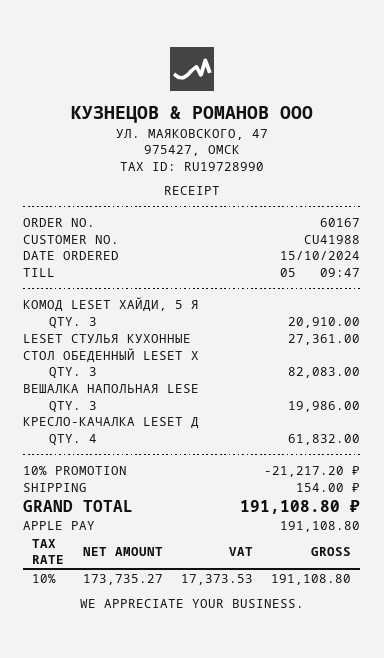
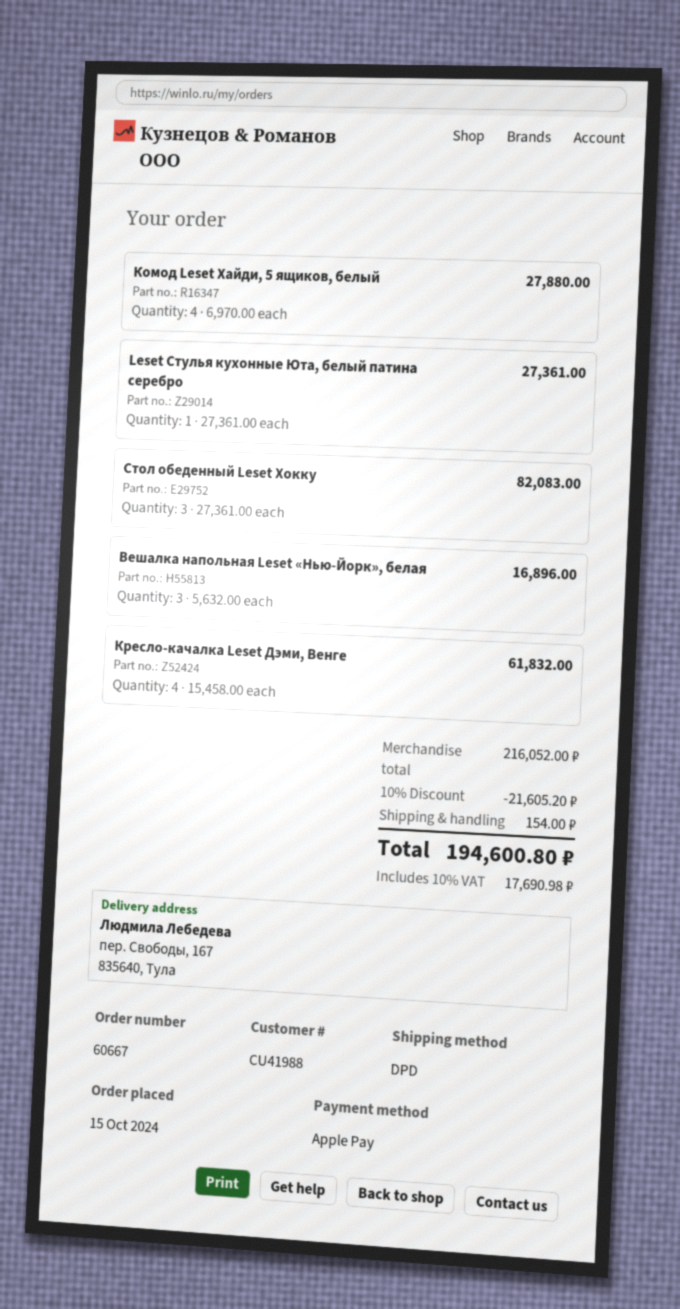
order number: 60167 -> 60667
КОМОД LESET ХАЙДИ, 5 Я: 3 for 20910.00 -> 4 for 27880.00
ВЕШАЛКА НАПОЛЬНАЯ LESE: 3 for 19986.00 -> 3 for 16896.00
discount: 10% = 21217.20 -> 10% = 21605.20
tax: 10% = 17373.53 -> 10% = 17690.98
total: 191108.80 -> 194600.80

